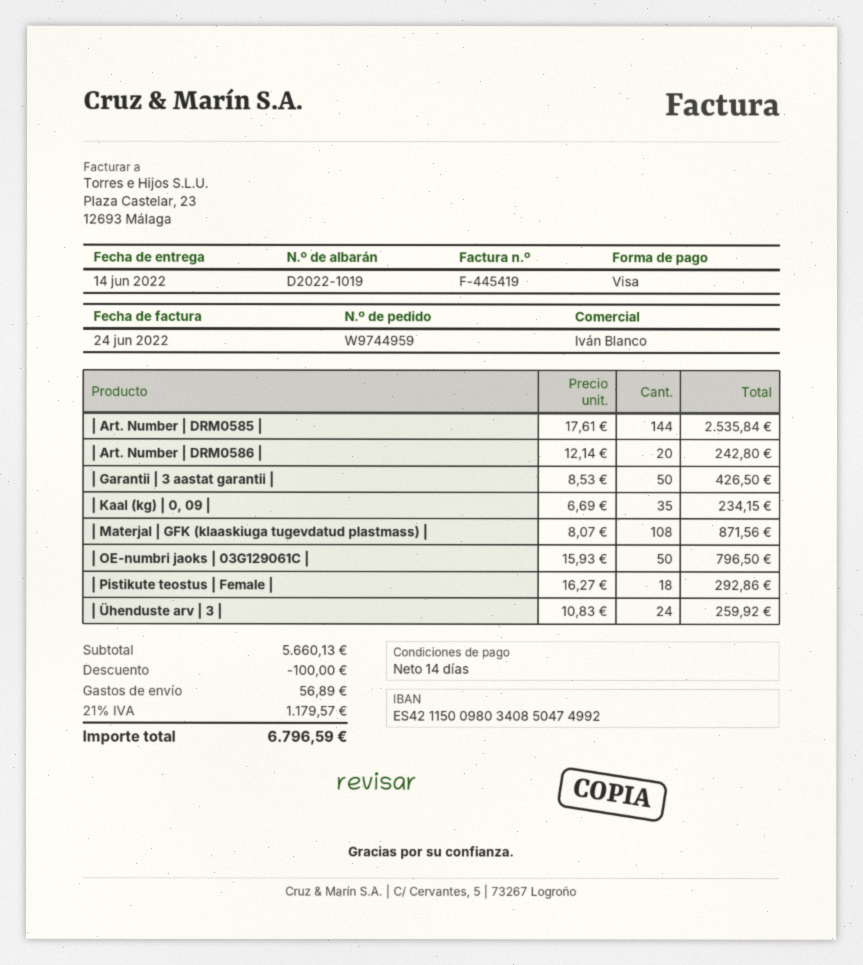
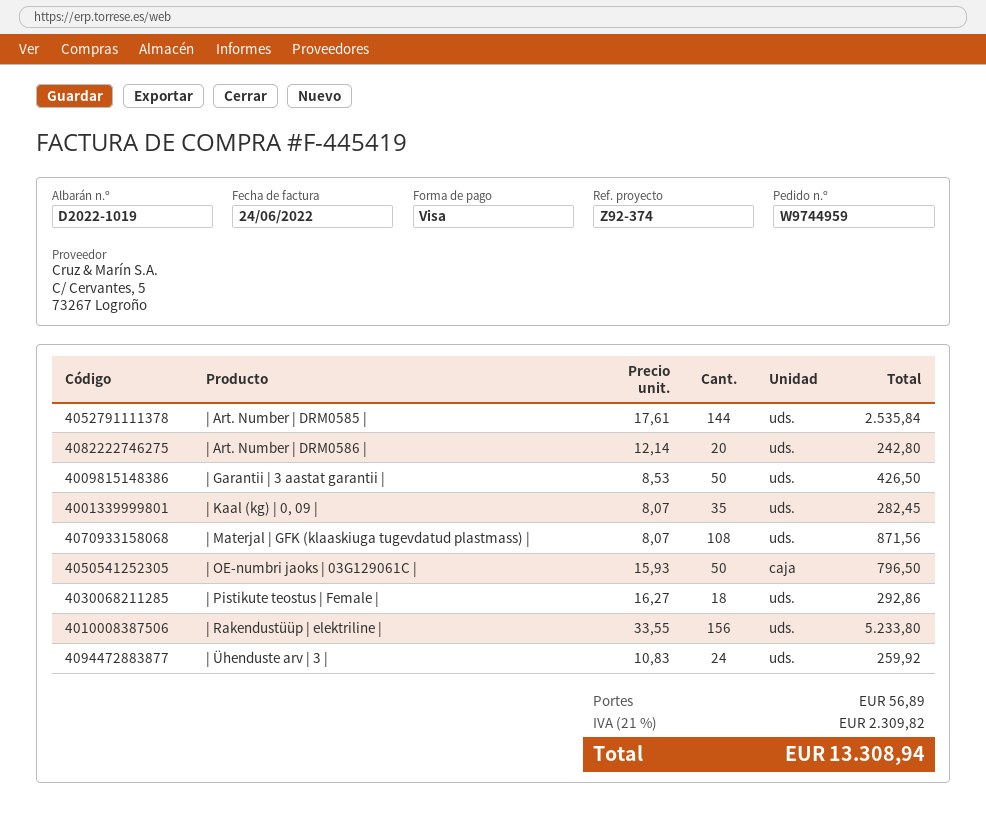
| Kaal (kg) | 0, 09 |: 35 x 6.69 = 234.15 -> 35 x 8.07 = 282.45
| Rakendustüüp | elektriline |: none -> 156 x 33.55 = 5233.80
discount: 100.00 -> none
tax: 21% = 1179.57 -> 21% = 2309.82
total: 6796.59 -> 13308.94

